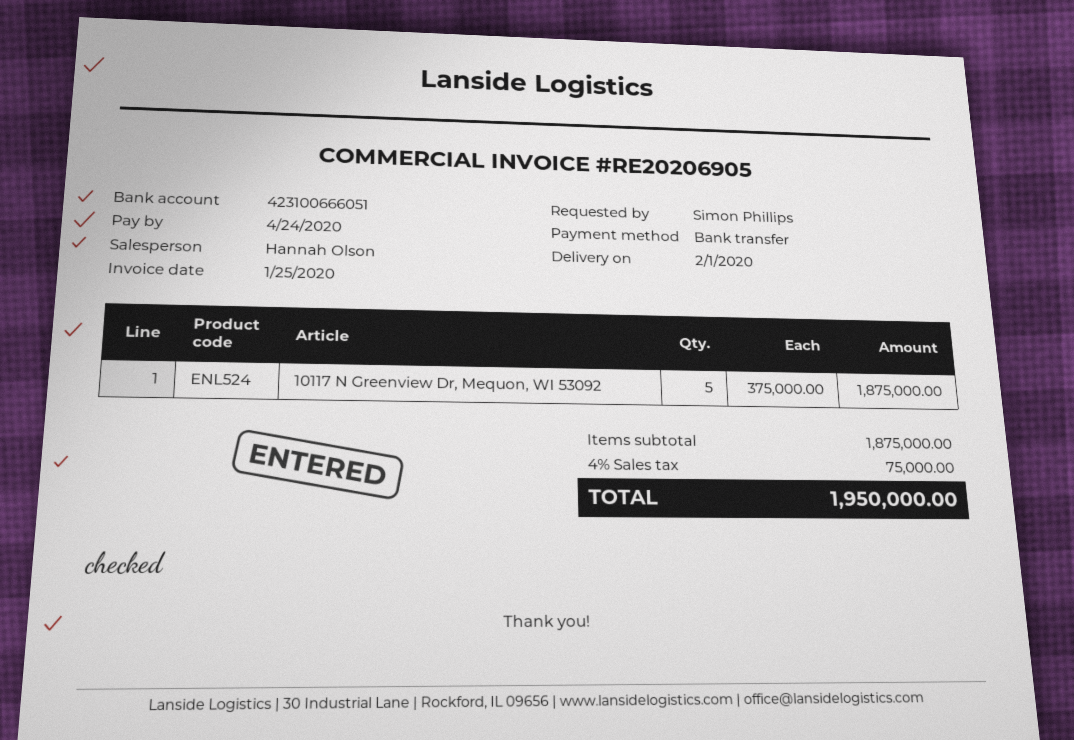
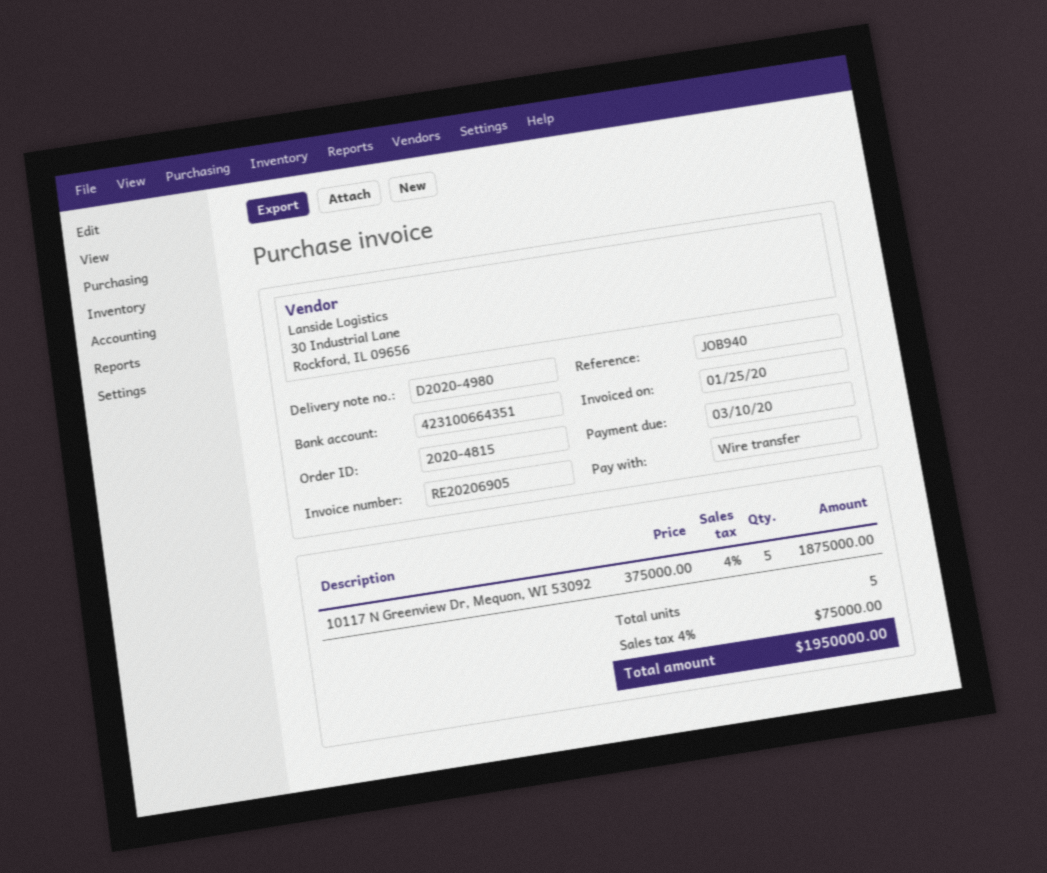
due date: 2020-04-24 -> 2020-03-10
bank account: 423100666051 -> 423100664351

